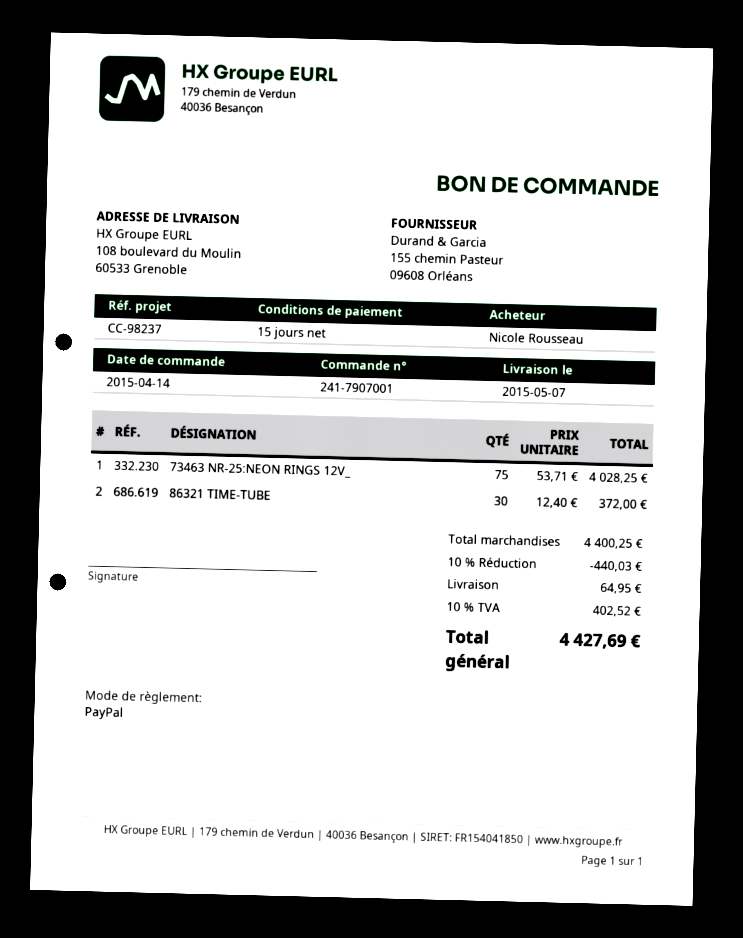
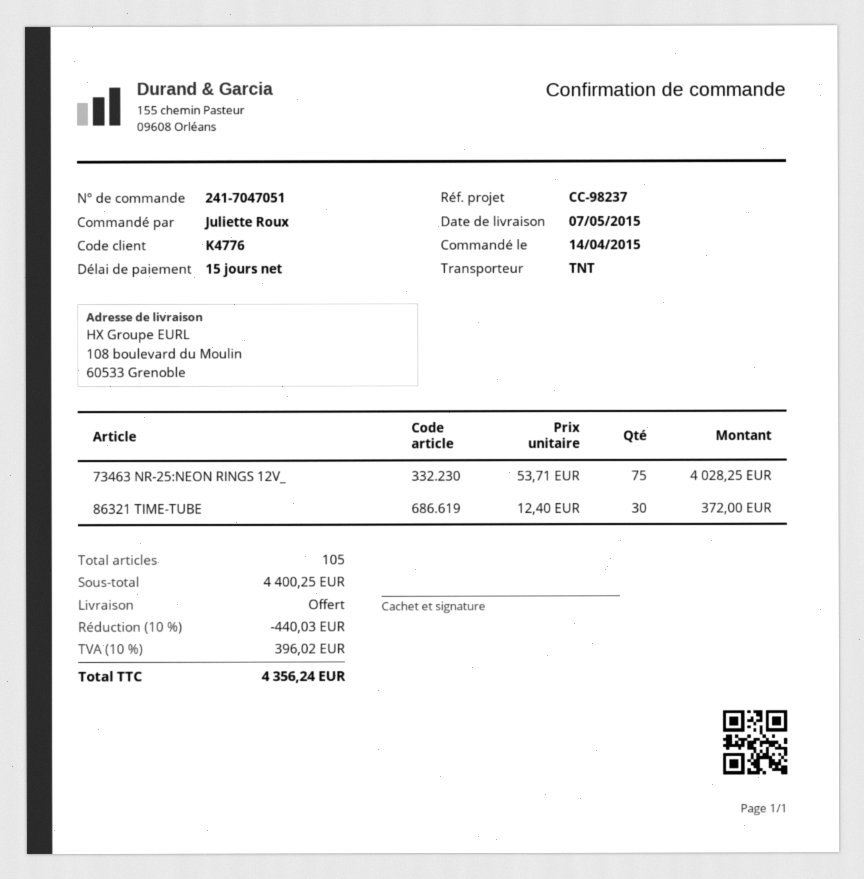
order number: 241-7907001 -> 241-7047051
ordered by: Nicole Rousseau -> Juliette Roux
shipping: 64.95 -> 0.00
tax: 10% = 402.52 -> 10% = 396.02
total: 4427.69 -> 4356.24

